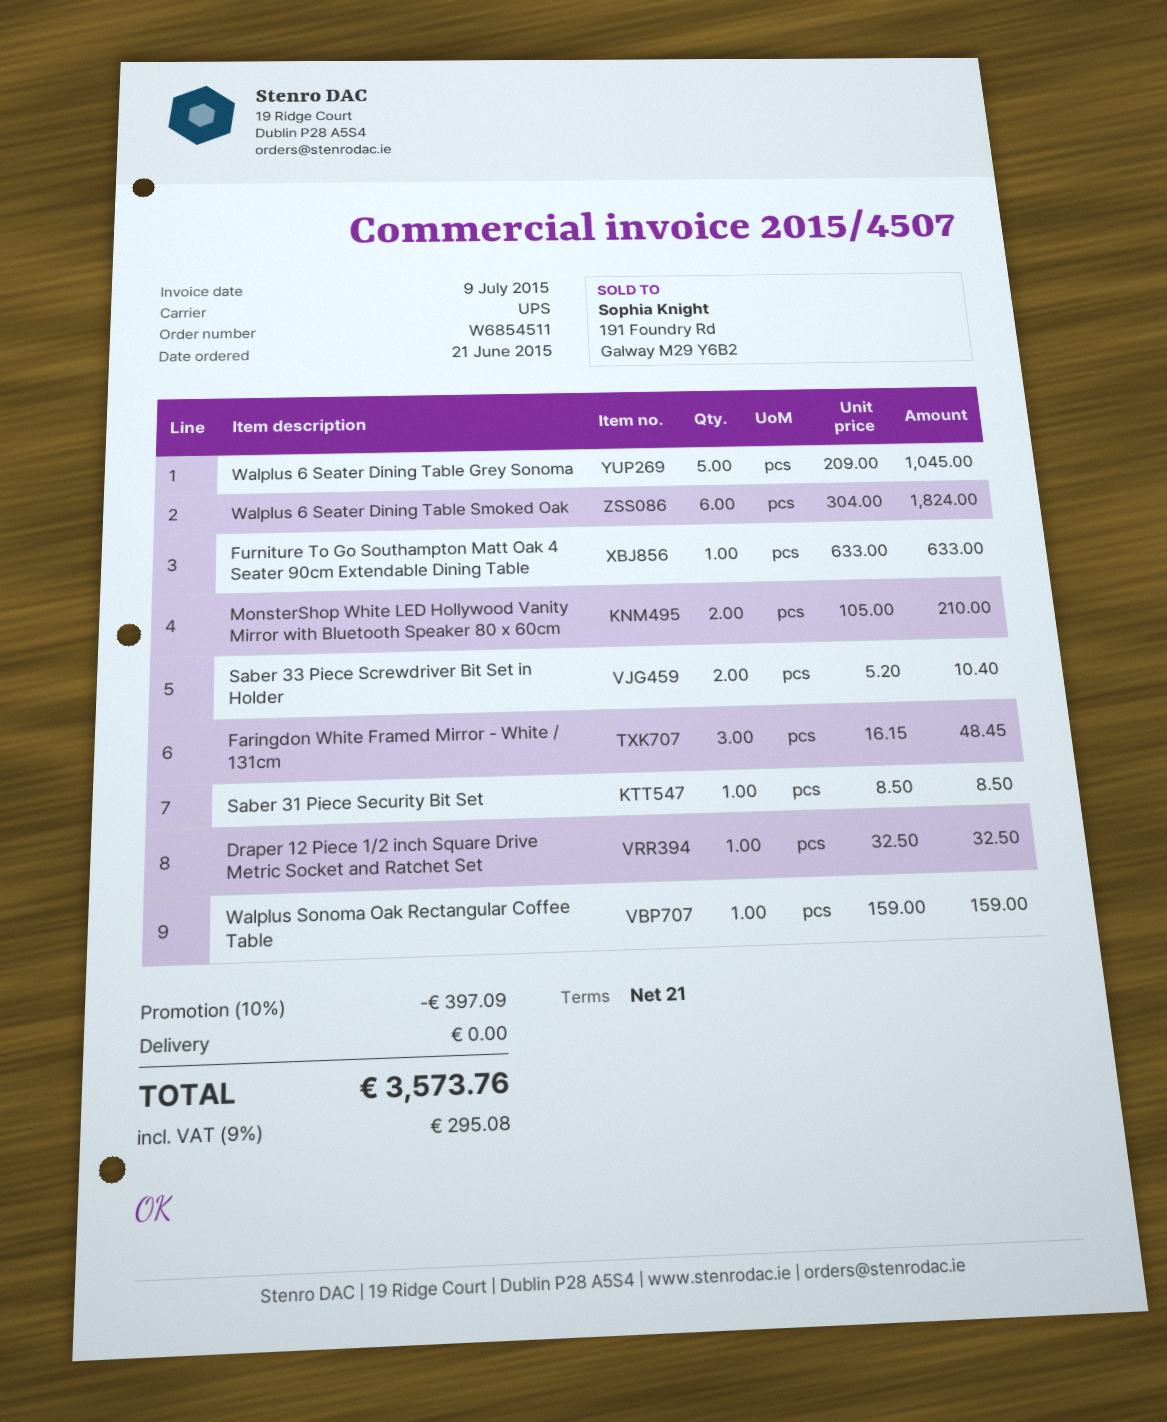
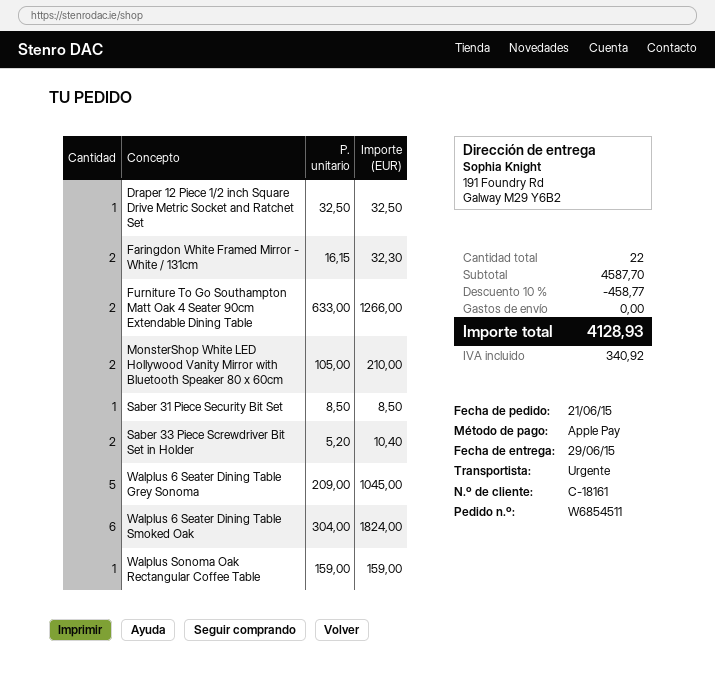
shipping method: UPS -> express
Furniture To Go Southampton Matt Oak 4 Seater 90cm Extendable Dining Table: 1 x 633.00 = 633.00 -> 2 x 633.00 = 1266.00
Faringdon White Framed Mirror - White / 131cm: 3 x 16.15 = 48.45 -> 2 x 16.15 = 32.30
discount: 10% = 397.09 -> 10% = 458.77
tax: 295.08 -> 340.92
total: 3573.76 -> 4128.93

